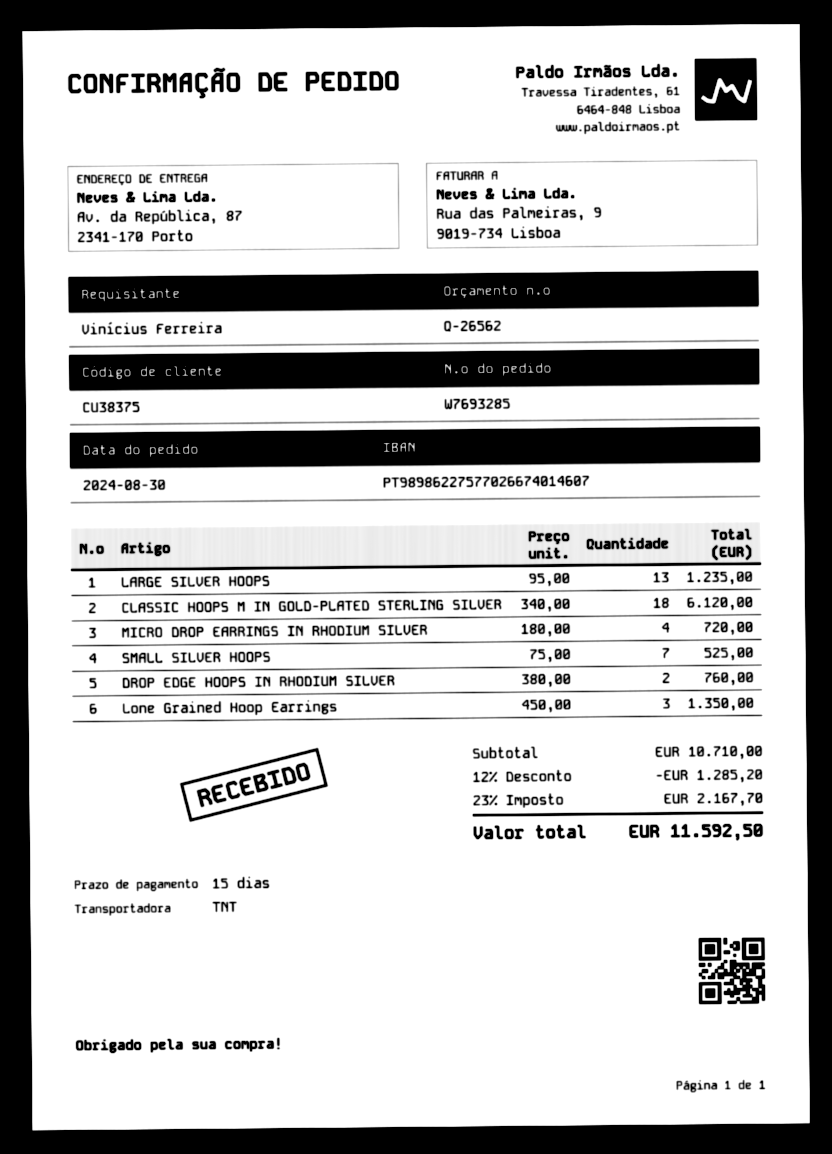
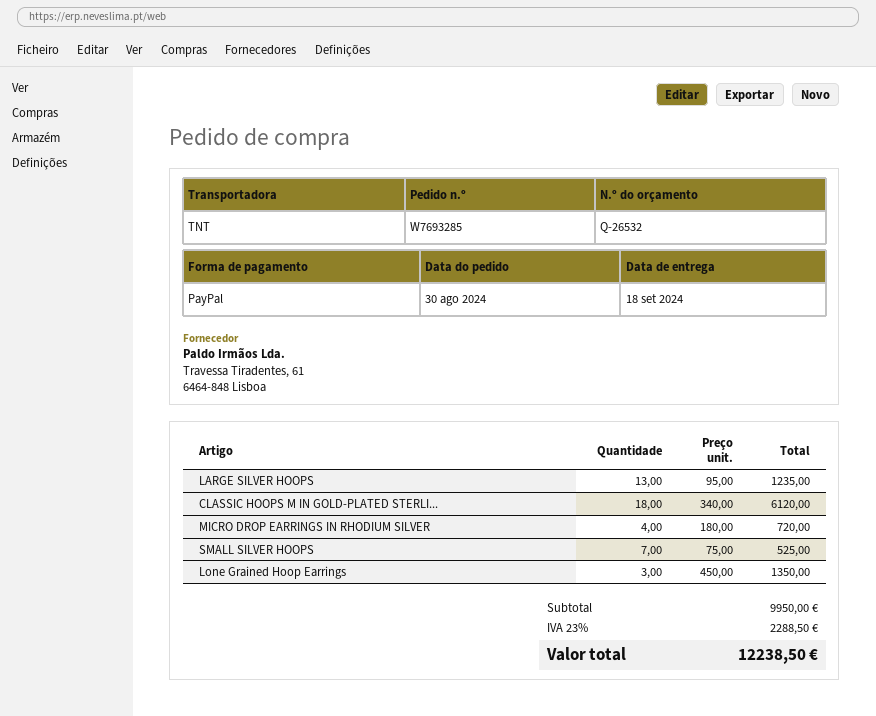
quote number: Q-26562 -> Q-26532
DROP EDGE HOOPS IN RHODIUM SILVER: 2 x 380.00 = 760.00 -> none
subtotal: 10710.00 -> 9950.00
discount: 12% = 1285.20 -> none
tax: 23% = 2167.70 -> 23% = 2288.50
total: 11592.50 -> 12238.50

